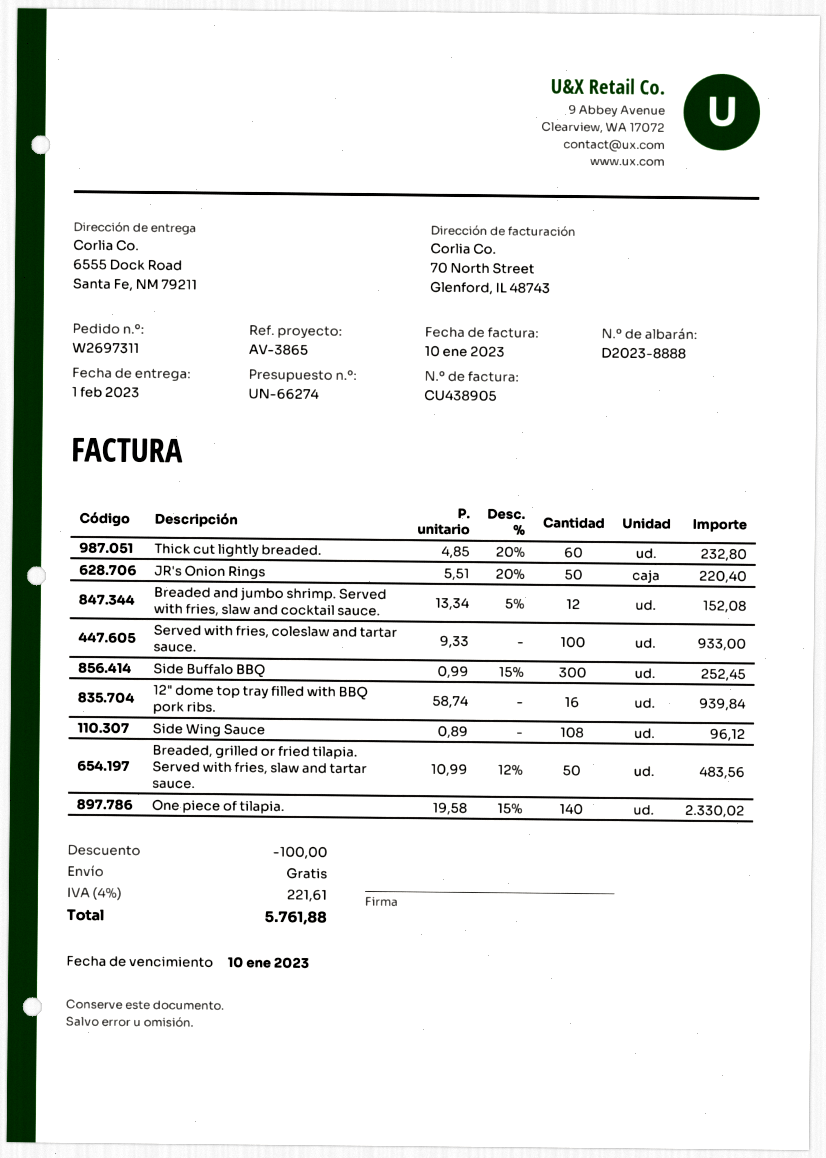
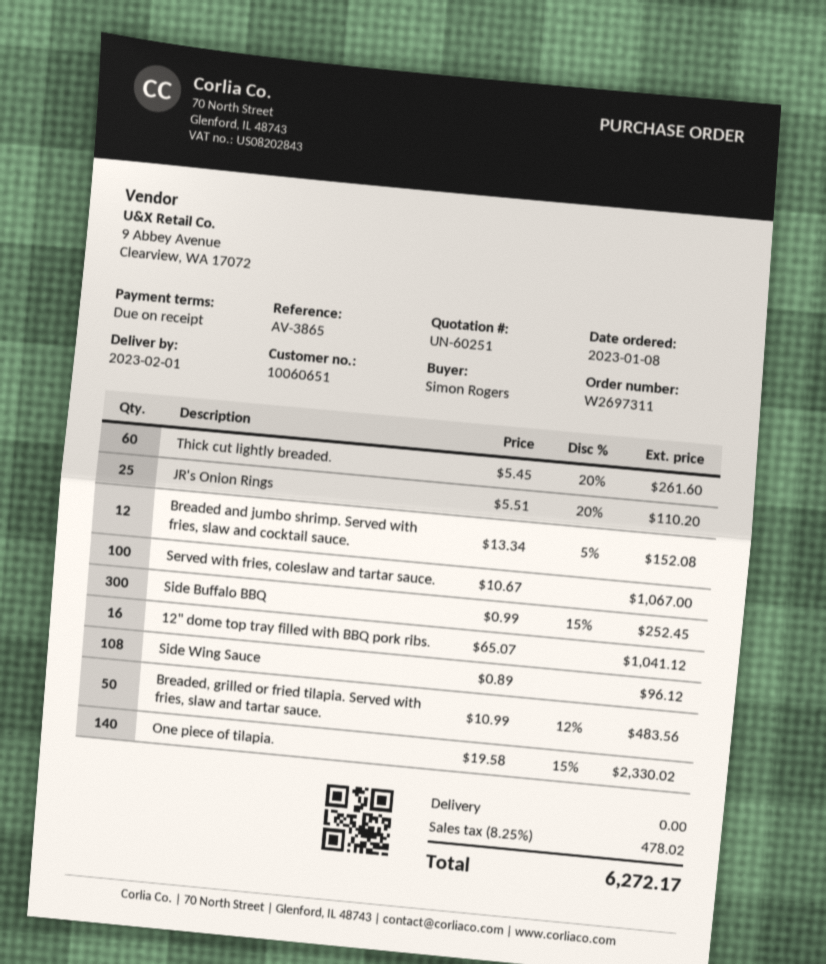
quote number: UN-66274 -> UN-60251
Thick cut lightly breaded.: 60 x 4.85 - 20% = 232.80 -> 60 x 5.45 - 20% = 261.60
JR's Onion Rings: 50 x 5.51 - 20% = 220.40 -> 25 x 5.51 - 20% = 110.20
Served with fries, coleslaw and tartar sauce.: 100 x 9.33 = 933.00 -> 100 x 10.67 = 1067.00
12" dome top tray filled with BBQ pork ribs.: 16 x 58.74 = 939.84 -> 16 x 65.07 = 1041.12
discount: 100.00 -> none
tax: 4% = 221.61 -> 8.25% = 478.02
total: 5761.88 -> 6272.17

